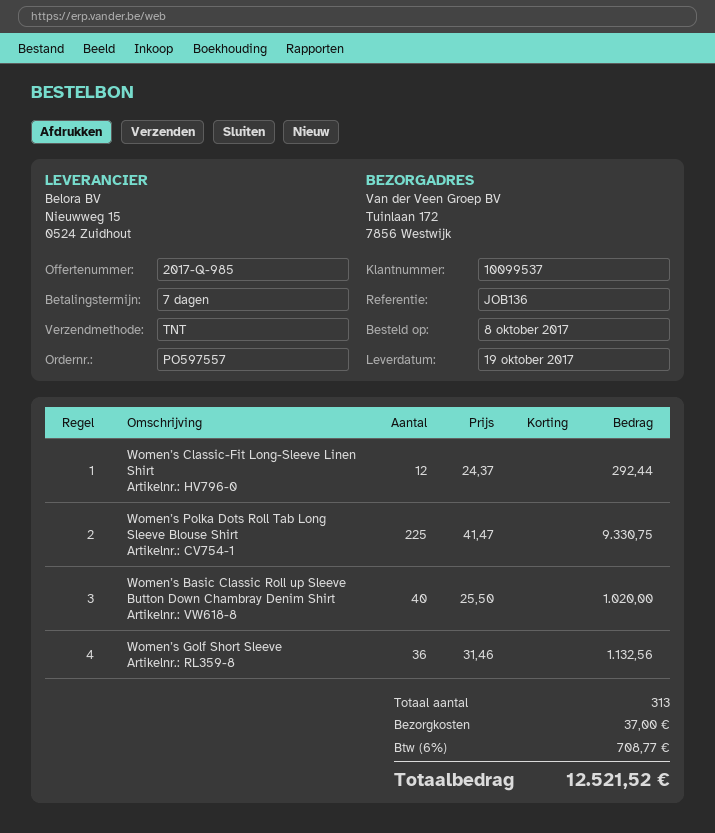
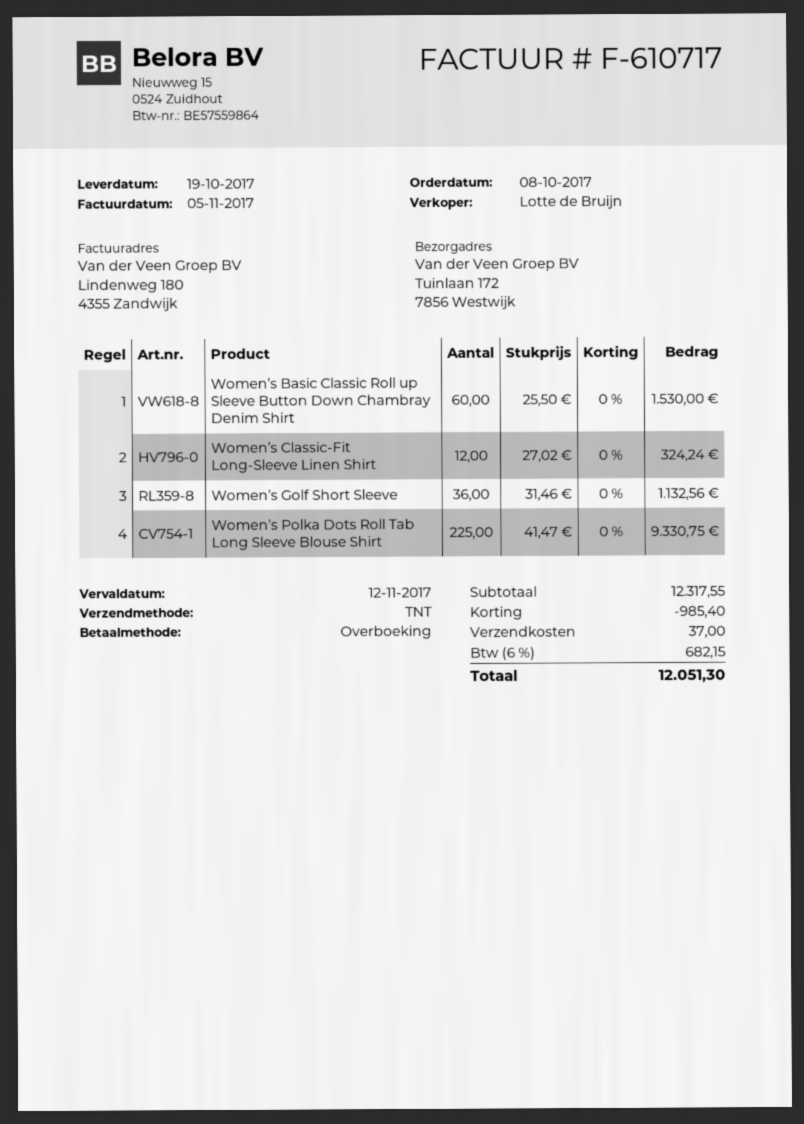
Women’s Classic-Fit Long-Sleeve Linen Shirt: 12 x 24.37 = 292.44 -> 12 x 27.02 = 324.24
Women’s Basic Classic Roll up Sleeve Button Down Chambray Denim Shirt: 40 x 25.50 = 1020.00 -> 60 x 25.50 = 1530.00
discount: none -> 985.40
tax: 6% = 708.77 -> 6% = 682.15
total: 12521.52 -> 12051.30

